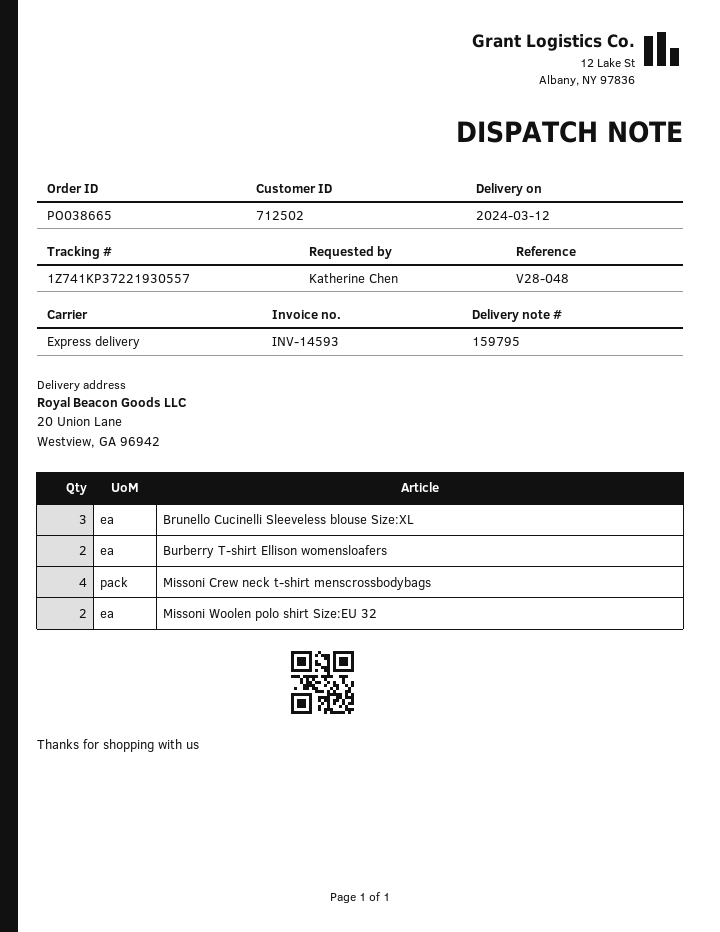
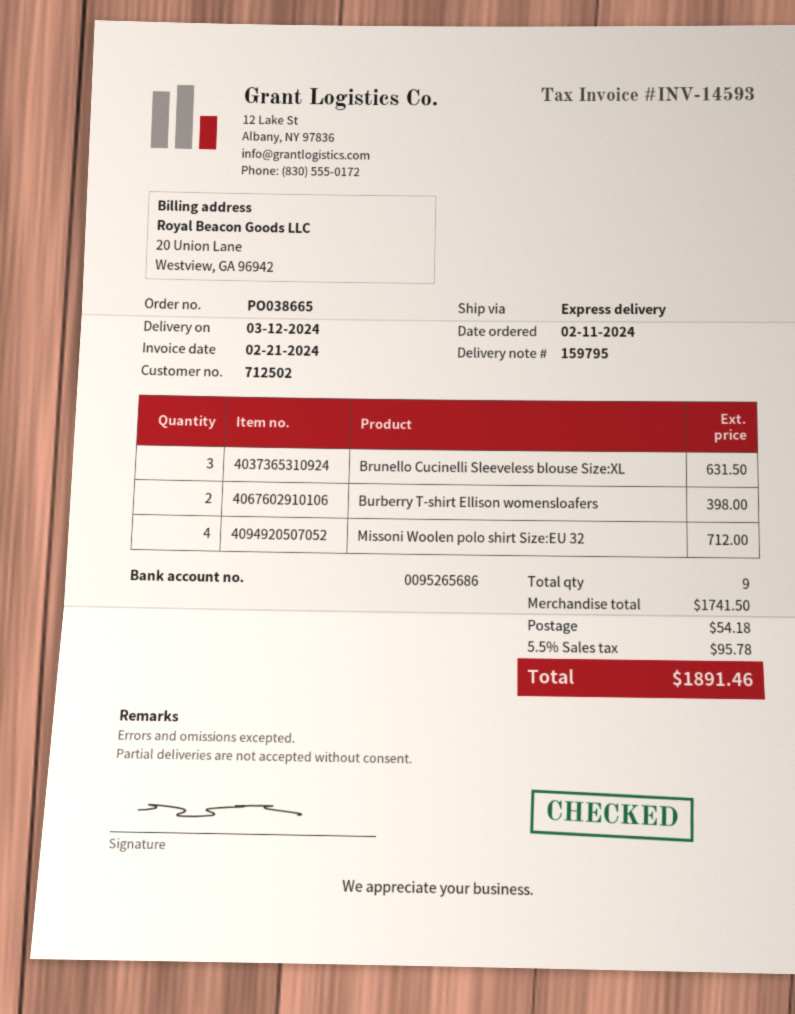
Missoni Crew neck t-shirt menscrossbodybags: 4 -> none
Missoni Woolen polo shirt Size:EU 32: 2 -> 4

